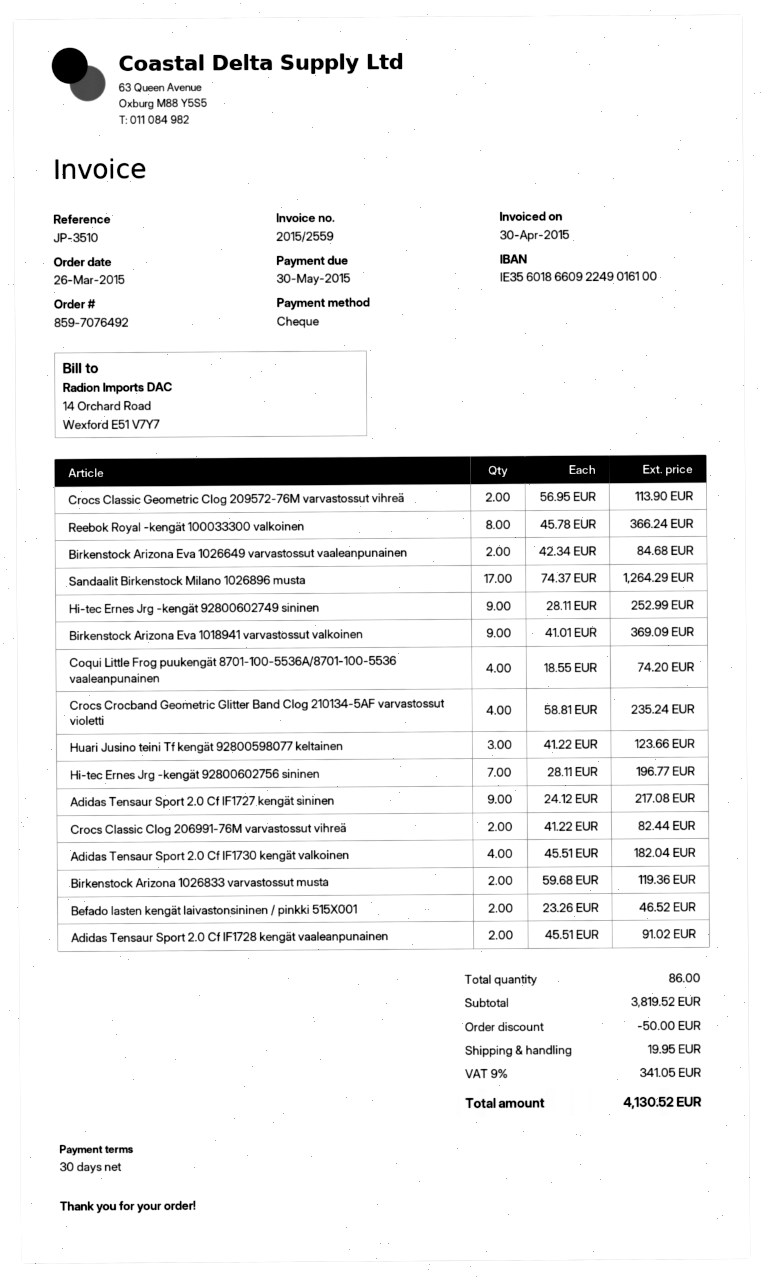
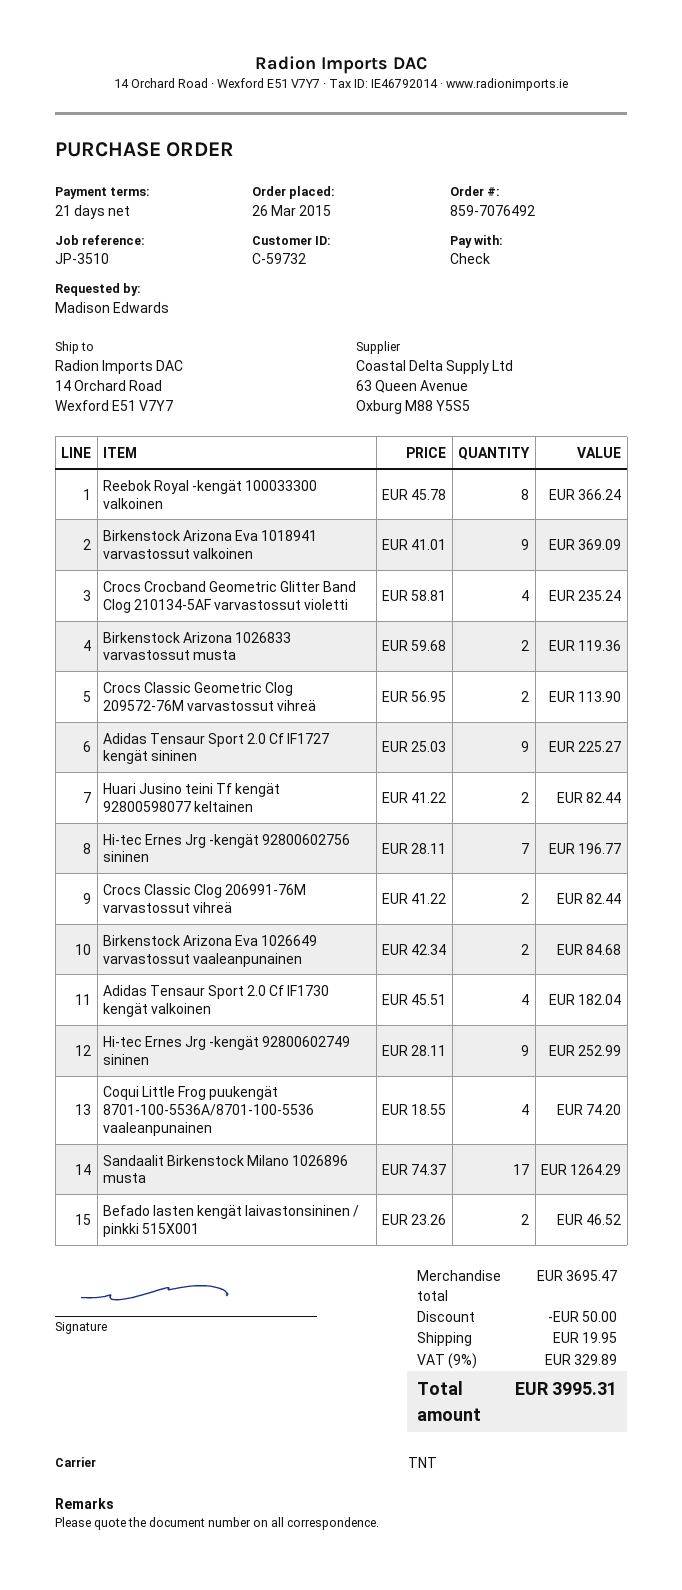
payment terms: 30 days -> 21 days
Huari Jusino teini Tf kengät 92800598077 keltainen: 3 x 41.22 = 123.66 -> 2 x 41.22 = 82.44
Adidas Tensaur Sport 2.0 Cf IF1727 kengät sininen: 9 x 24.12 = 217.08 -> 9 x 25.03 = 225.27
Adidas Tensaur Sport 2.0 Cf IF1728 kengät vaaleanpunainen: 2 x 45.51 = 91.02 -> none
subtotal: 3819.52 -> 3695.47
tax: 9% = 341.05 -> 9% = 329.89
total: 4130.52 -> 3995.31

